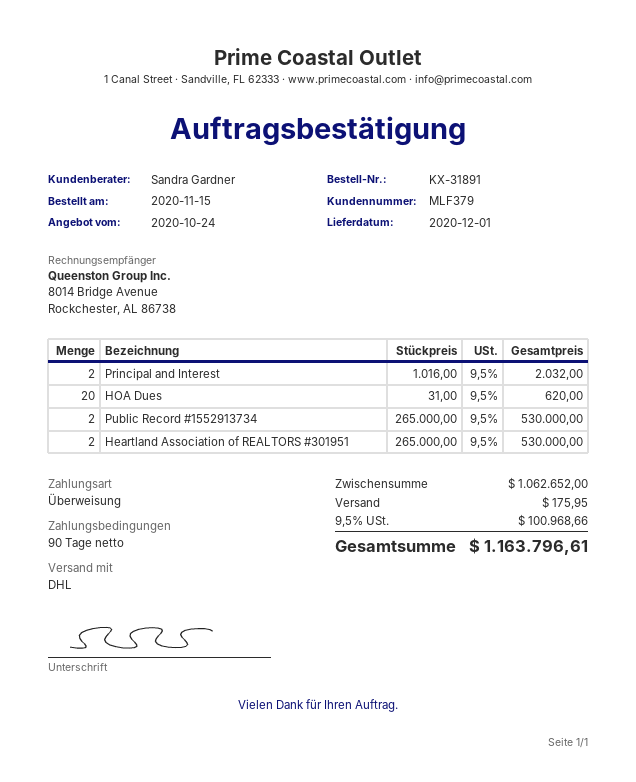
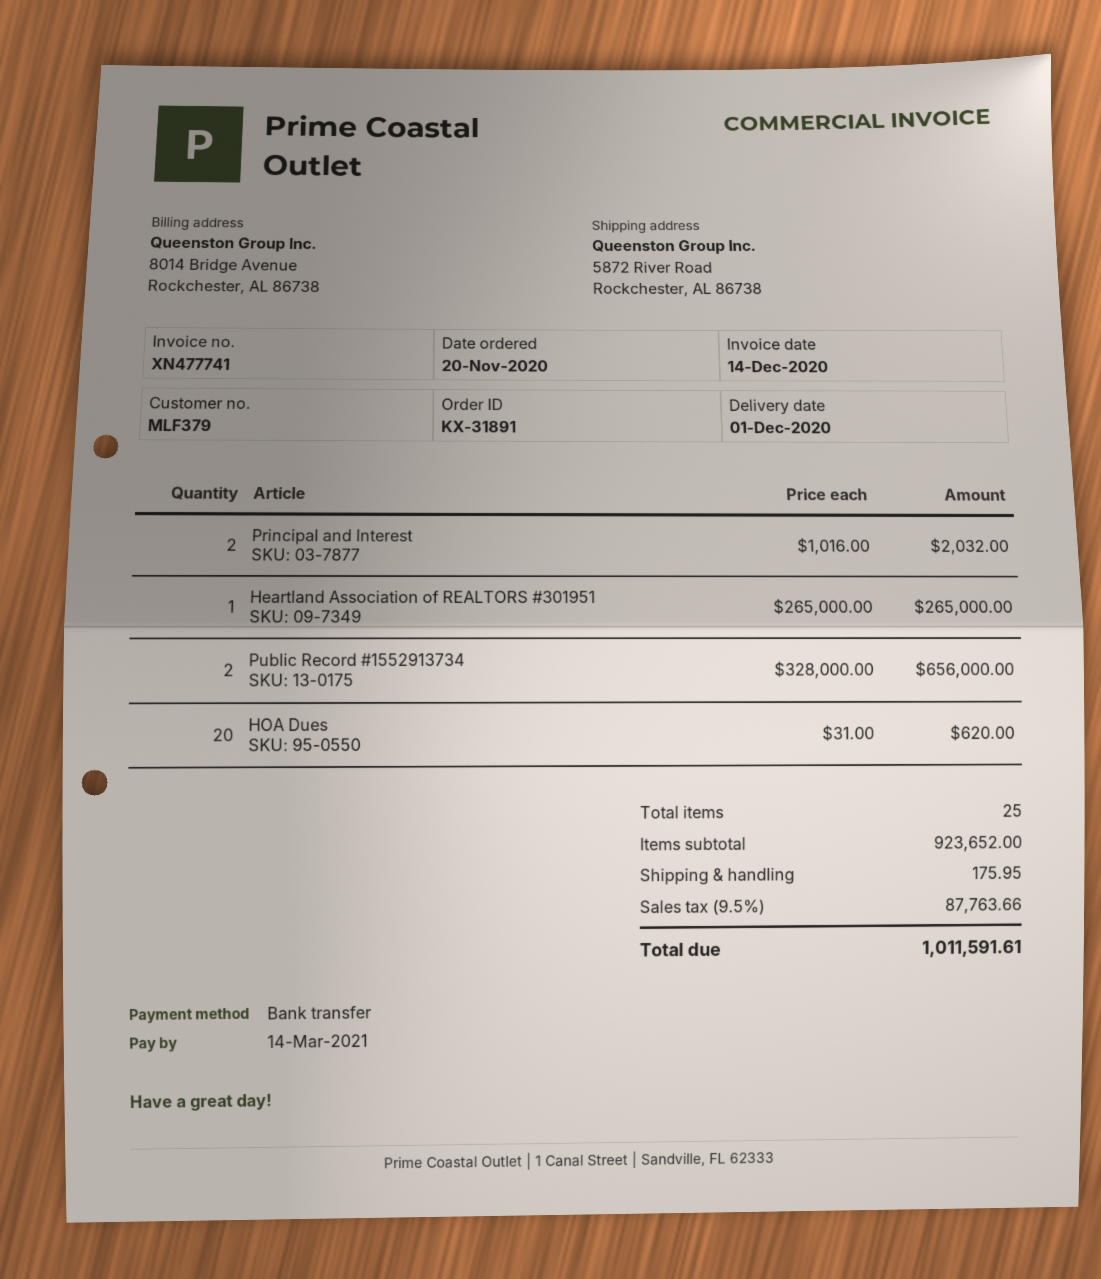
order date: 2020-11-15 -> 2020-11-20
Public Record #1552913734: 2 x 265000.00 = 530000.00 -> 2 x 328000.00 = 656000.00
Heartland Association of REALTORS #301951: 2 x 265000.00 = 530000.00 -> 1 x 265000.00 = 265000.00
subtotal: 1062652.00 -> 923652.00
tax: 9.5% = 100968.66 -> 9.5% = 87763.66
total: 1163796.61 -> 1011591.61

